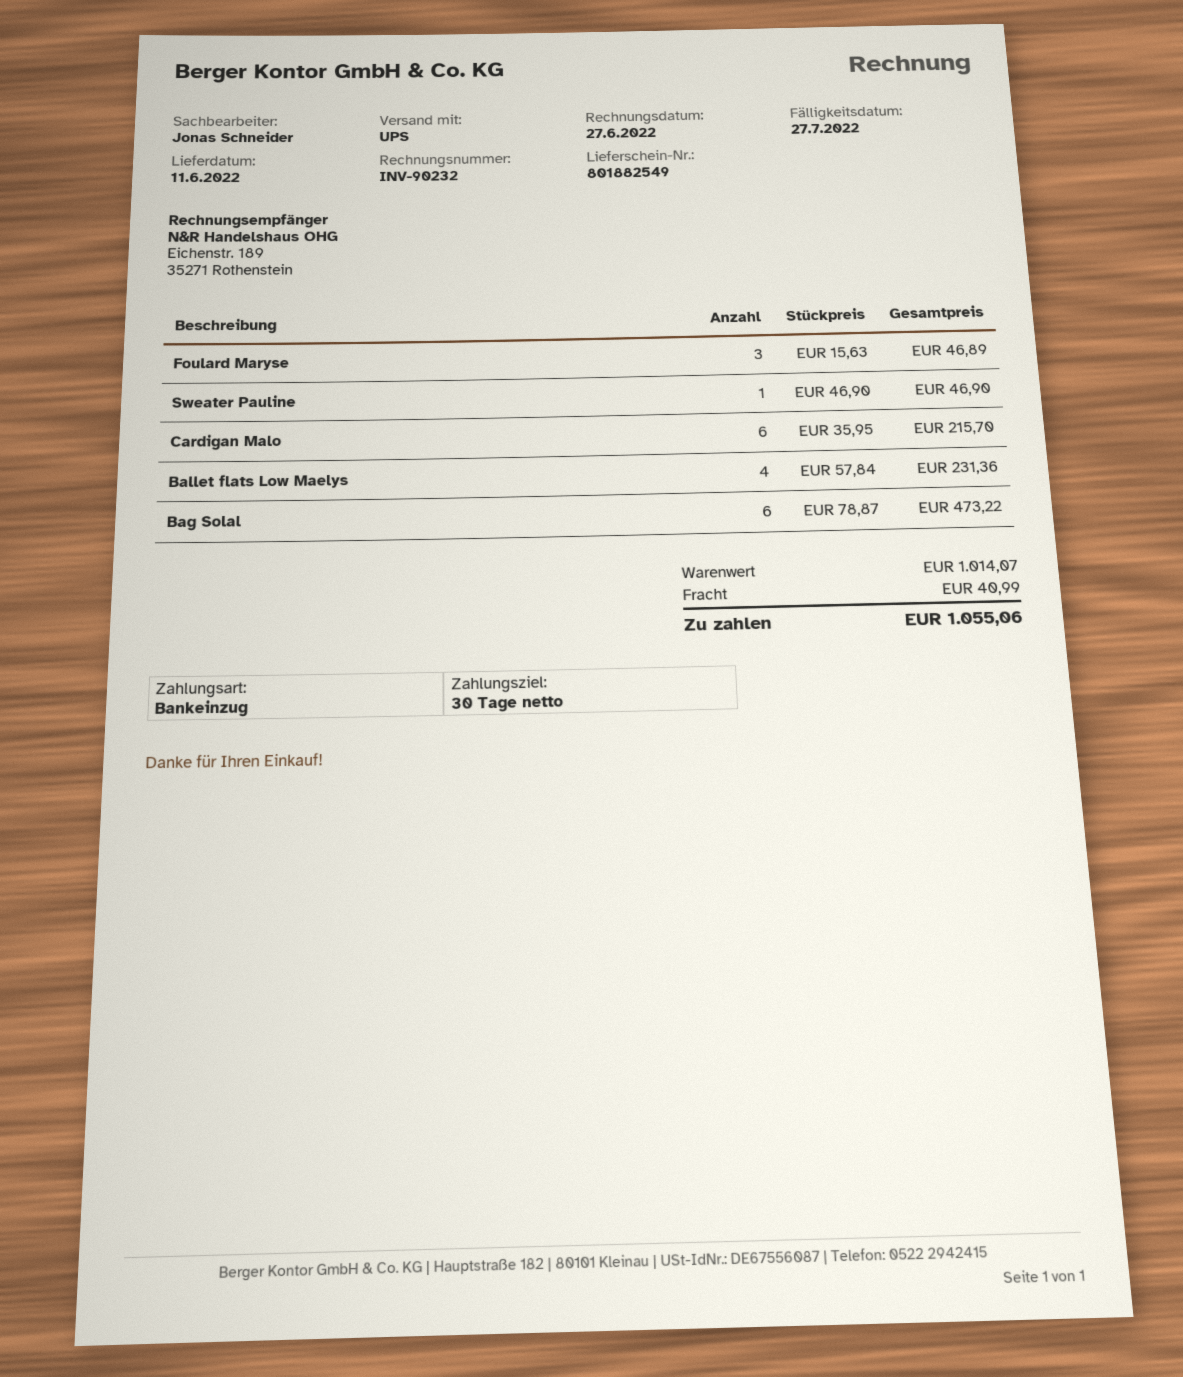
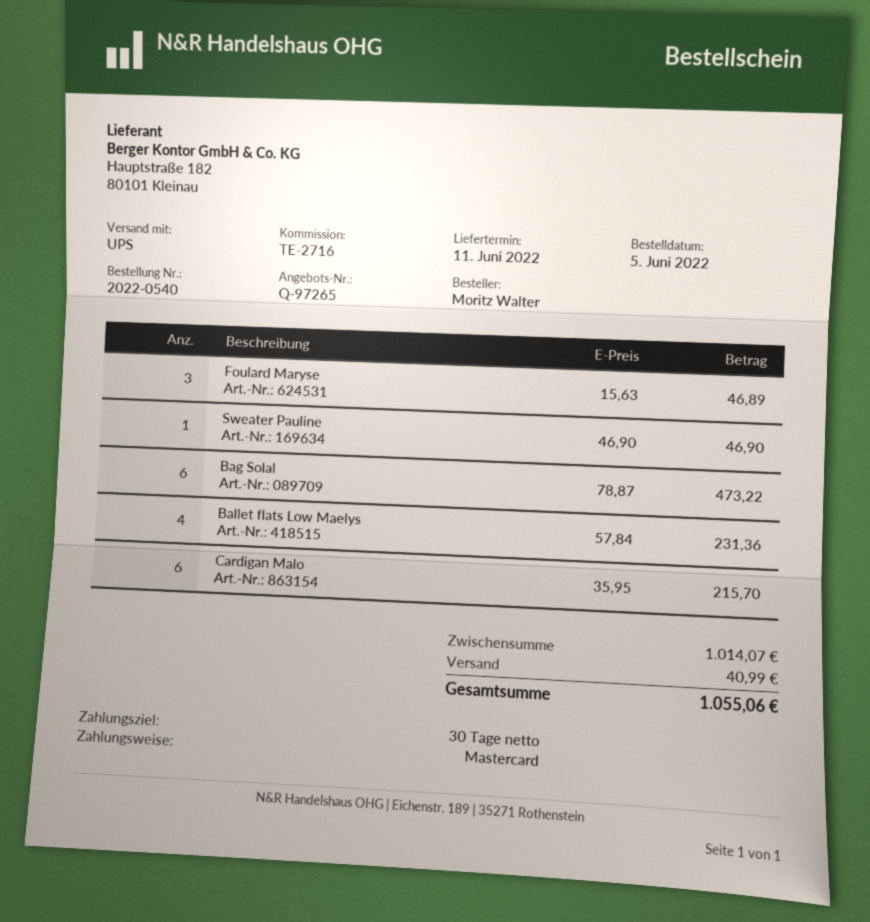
payment method: direct debit -> Mastercard

